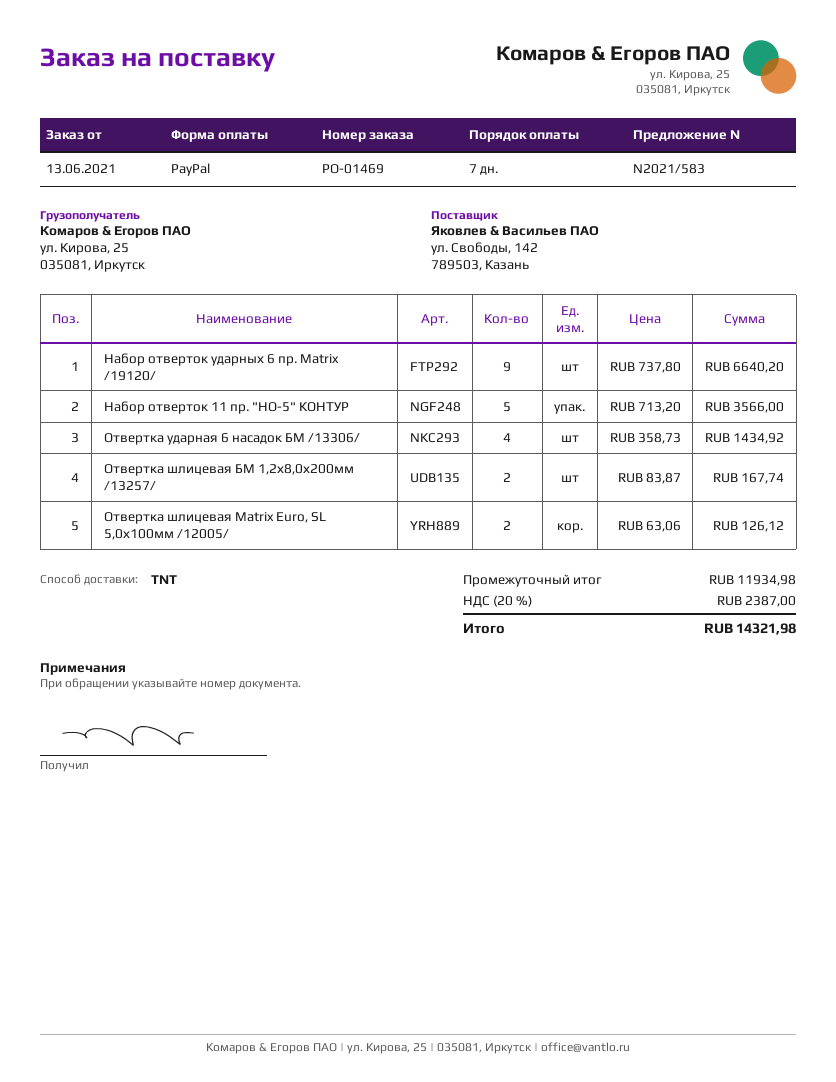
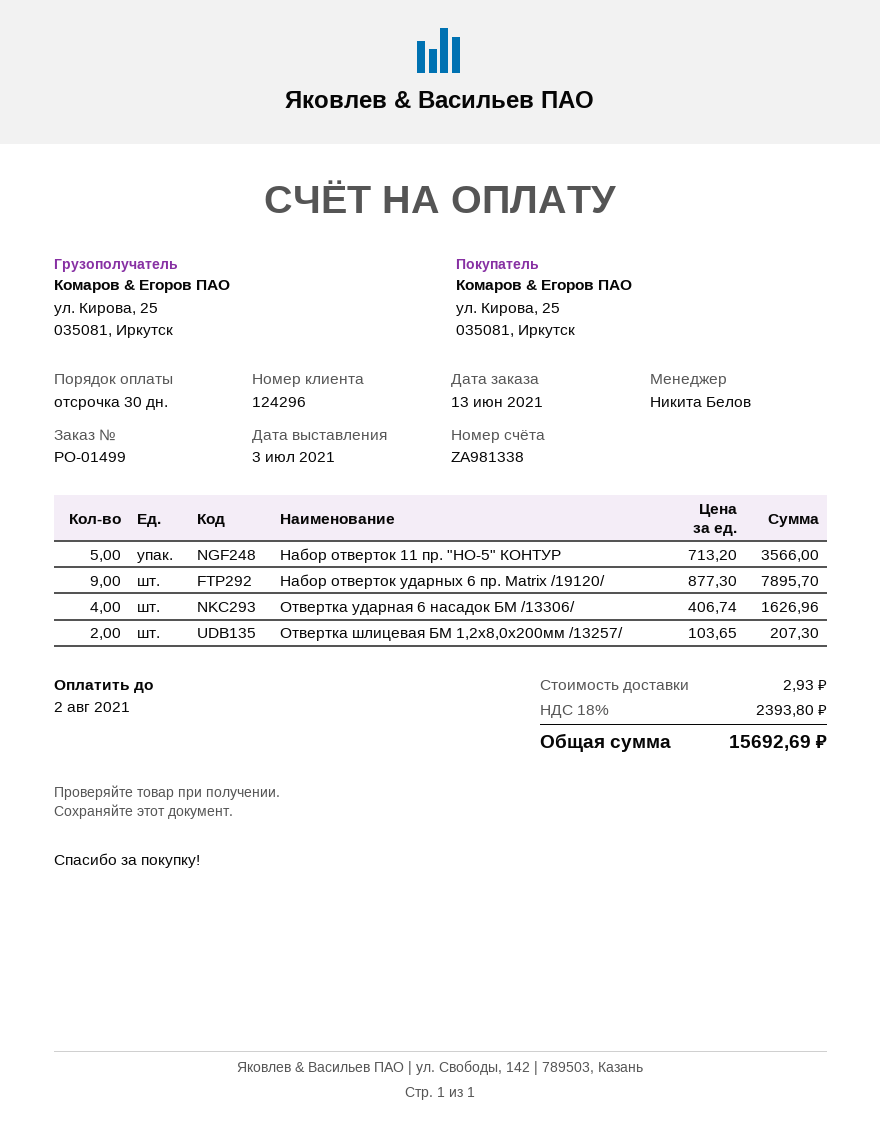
order number: PO-01469 -> PO-01499
payment terms: 7 days -> 30 days
Набор отверток ударных 6 пр. Matrix /19120/: 9 x 737.80 = 6640.20 -> 9 x 877.30 = 7895.70
Отвертка ударная 6 насадок БМ /13306/: 4 x 358.73 = 1434.92 -> 4 x 406.74 = 1626.96
Отвертка шлицевая БМ 1,2х8,0х200мм /13257/: 2 x 83.87 = 167.74 -> 2 x 103.65 = 207.30
Отвертка шлицевая Matrix Euro, SL 5,0х100мм /12005/: 2 x 63.06 = 126.12 -> none
shipping: none -> 2.93
tax: 20% = 2387.00 -> 18% = 2393.80
total: 14321.98 -> 15692.69

